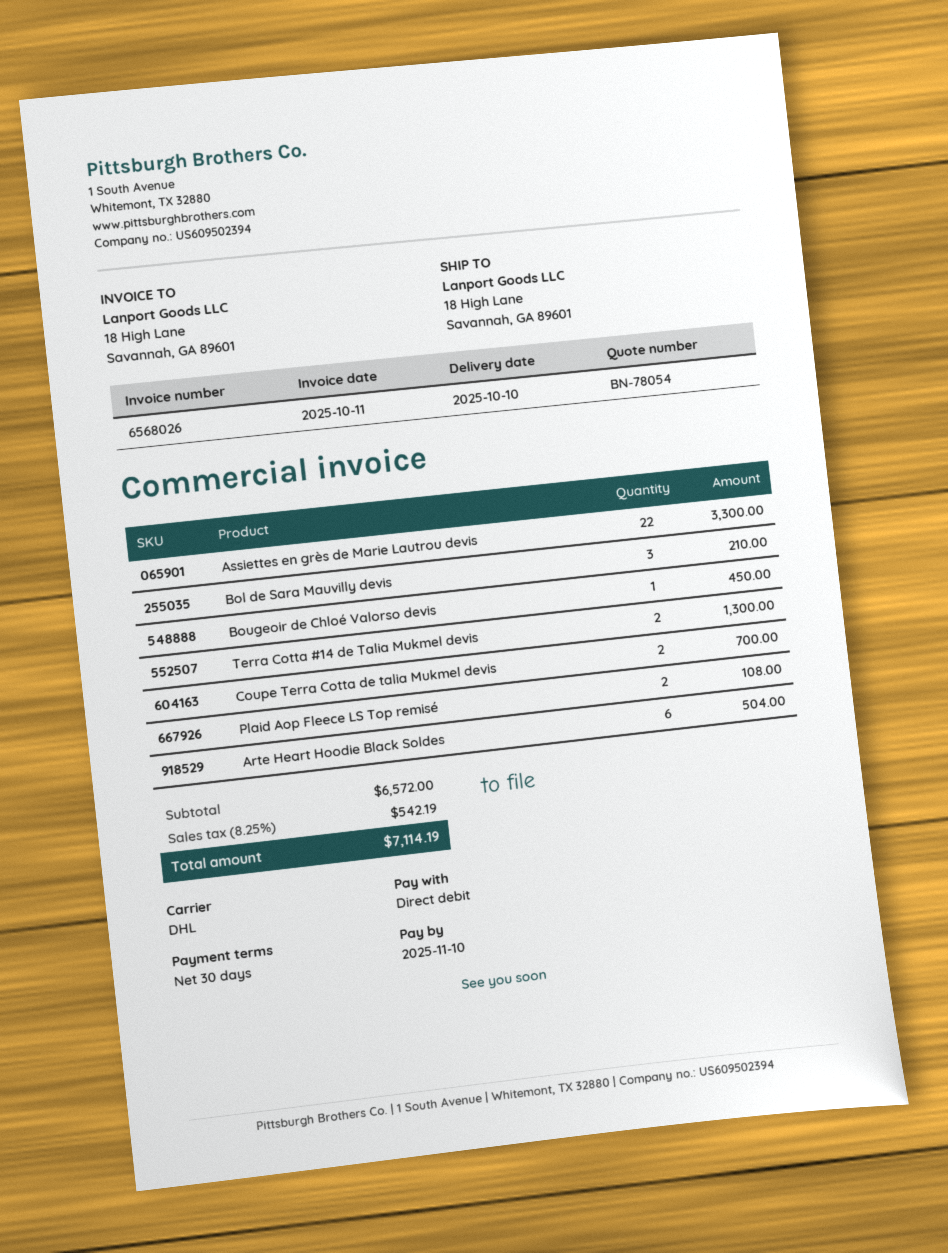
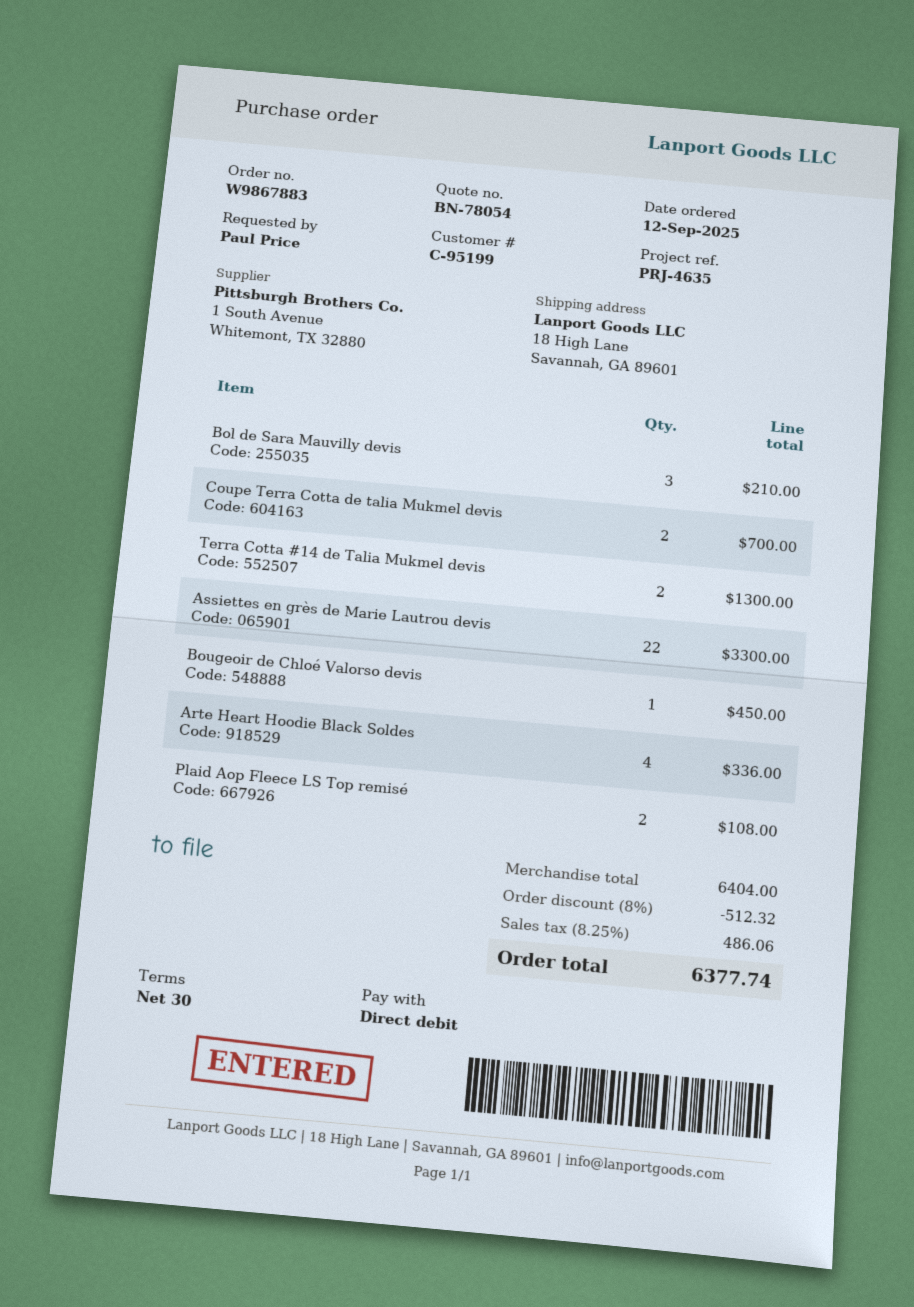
Arte Heart Hoodie Black Soldes: 6 for 504.00 -> 4 for 336.00
subtotal: 6572.00 -> 6404.00
discount: none -> 8% = 512.32
tax: 8.25% = 542.19 -> 8.25% = 486.06
total: 7114.19 -> 6377.74

